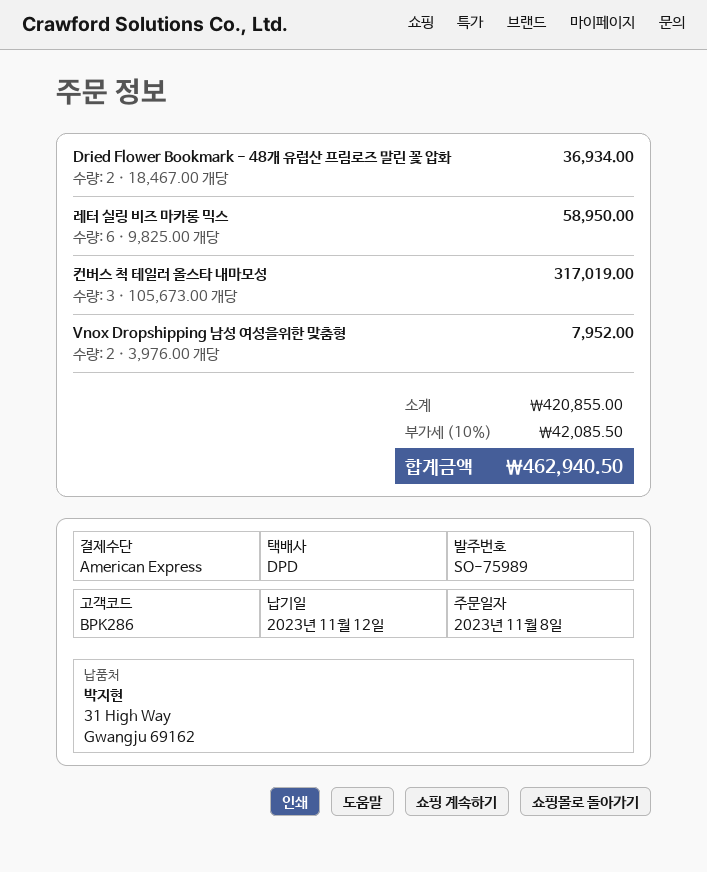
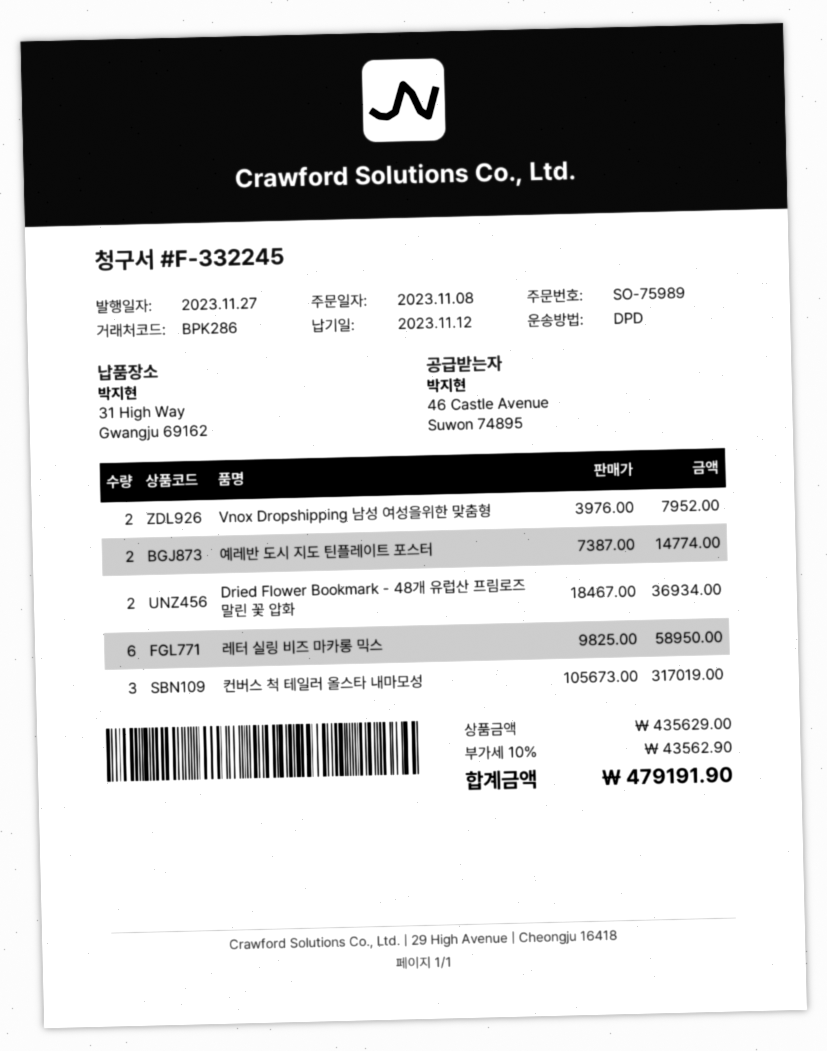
예레반 도시 지도 틴플레이트 포스터: none -> 2 x 7387.00 = 14774.00
subtotal: 420855.00 -> 435629.00
tax: 10% = 42085.50 -> 10% = 43562.90
total: 462940.50 -> 479191.90

